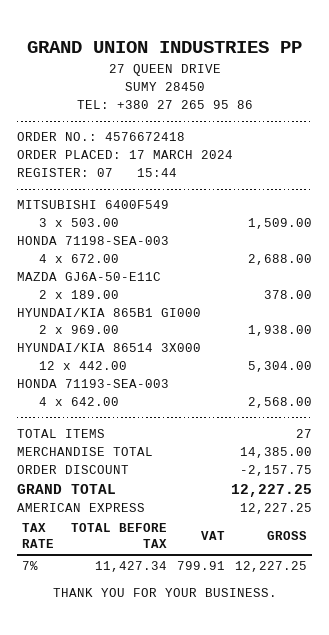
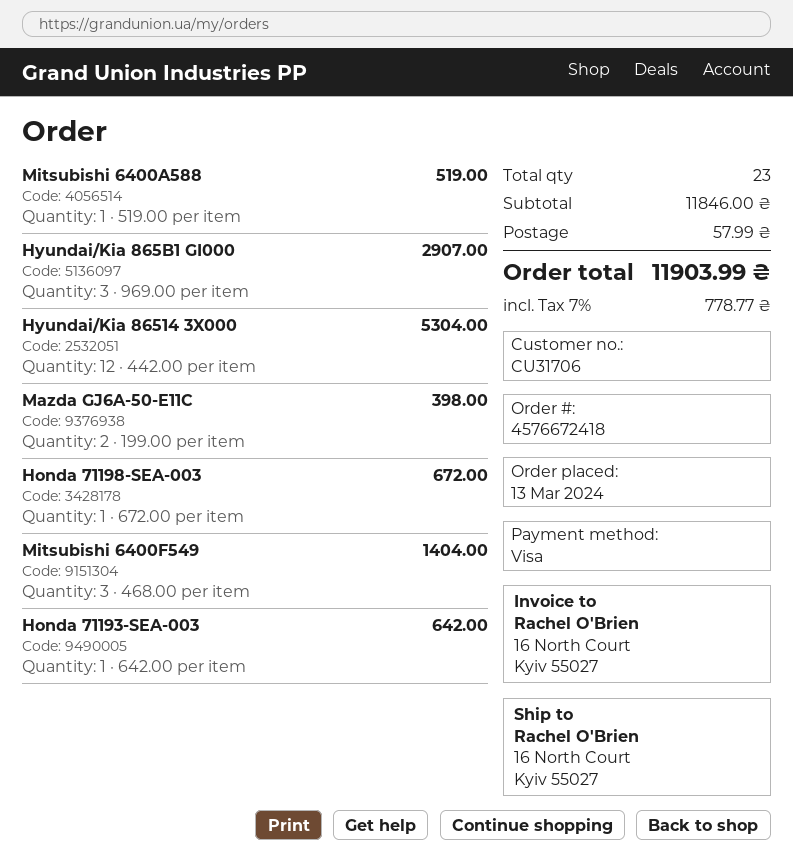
order date: 2024-03-17 -> 2024-03-13
payment method: American Express -> Visa
MITSUBISHI 6400F549: 3 x 503.00 = 1509.00 -> 3 x 468.00 = 1404.00
HONDA 71198-SEA-003: 4 x 672.00 = 2688.00 -> 1 x 672.00 = 672.00
MAZDA GJ6A-50-E11C: 2 x 189.00 = 378.00 -> 2 x 199.00 = 398.00
HYUNDAI/KIA 865B1 GI000: 2 x 969.00 = 1938.00 -> 3 x 969.00 = 2907.00
HONDA 71193-SEA-003: 4 x 642.00 = 2568.00 -> 1 x 642.00 = 642.00
Mitsubishi 6400A588: none -> 1 x 519.00 = 519.00
total quantity: 27 -> 23
subtotal: 14385.00 -> 11846.00
discount: 2157.75 -> none
shipping: none -> 57.99
tax: 7% = 799.91 -> 7% = 778.77
total: 12227.25 -> 11903.99

